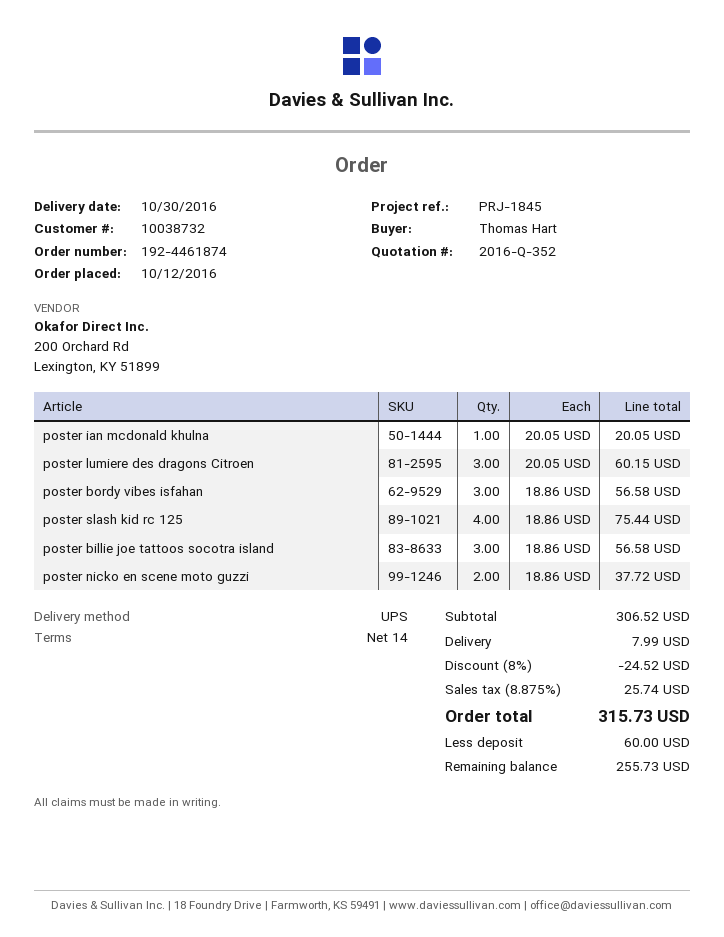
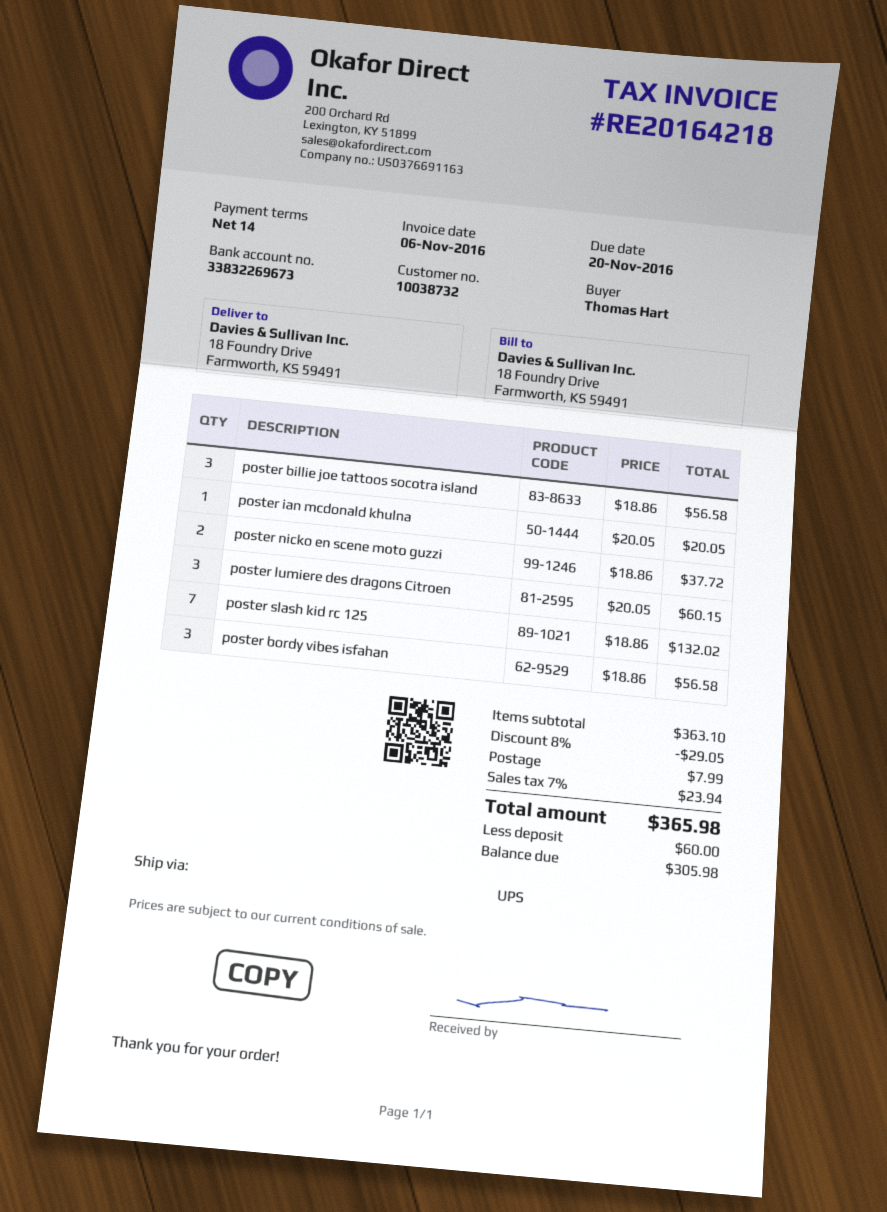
poster slash kid rc 125: 4 x 18.86 = 75.44 -> 7 x 18.86 = 132.02
subtotal: 306.52 -> 363.10
discount: 8% = 24.52 -> 8% = 29.05
tax: 8.875% = 25.74 -> 7% = 23.94
total: 315.73 -> 365.98
balance: 255.73 -> 305.98

